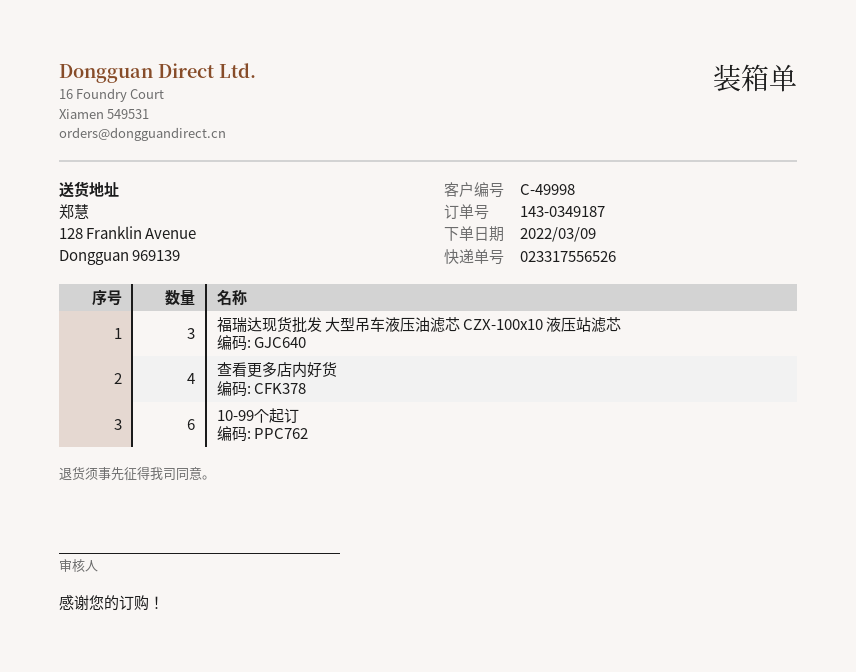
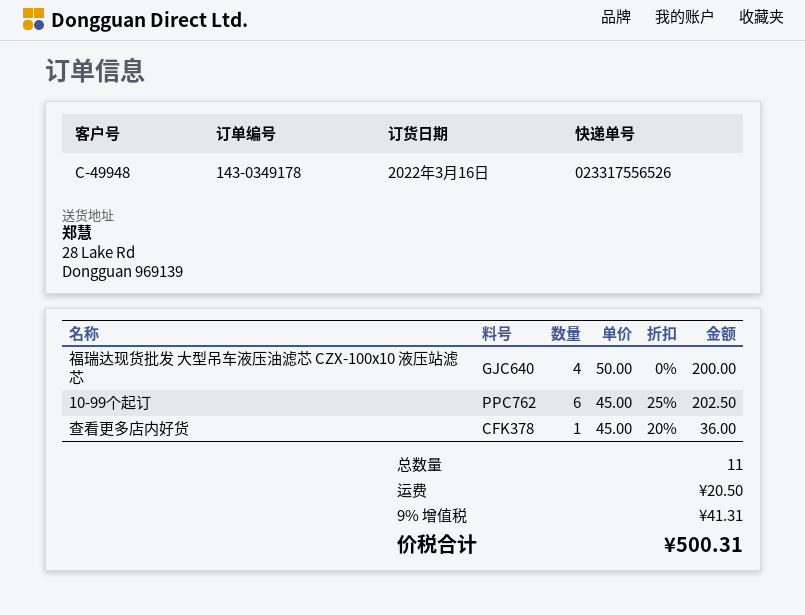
order number: 143-0349187 -> 143-0349178
order date: 2022-03-09 -> 2022-03-16
customer number: C-49998 -> C-49948
ship to: 128 Franklin Avenue, Dongguan 969139 -> 28 Lake Rd, Dongguan 969139
福瑞达现货批发 大型吊车液压油滤芯 CZX-100x10 液压站滤芯: 3 -> 4
查看更多店内好货: 4 -> 1

